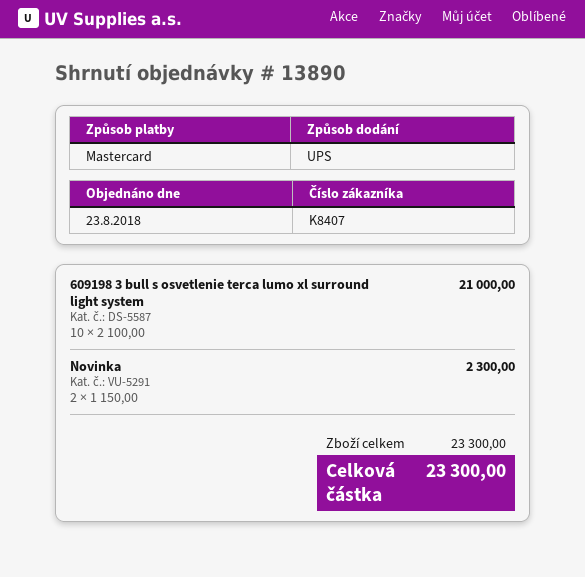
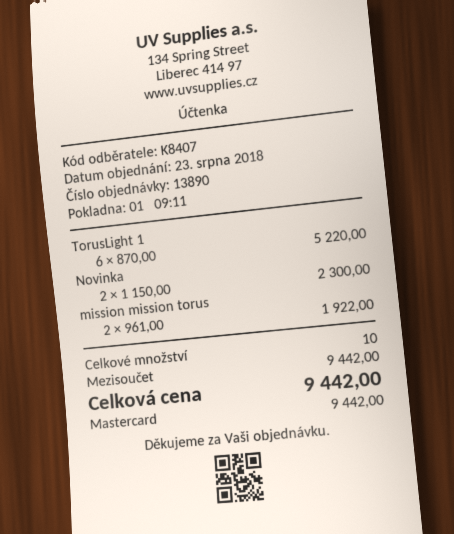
609198 3 bull s osvetlenie terca lumo xl surround light system: 10 x 2100.00 = 21000.00 -> none
TorusLight 1: none -> 6 x 870.00 = 5220.00
mission mission torus: none -> 2 x 961.00 = 1922.00
subtotal: 23300.00 -> 9442.00
total: 23300.00 -> 9442.00

